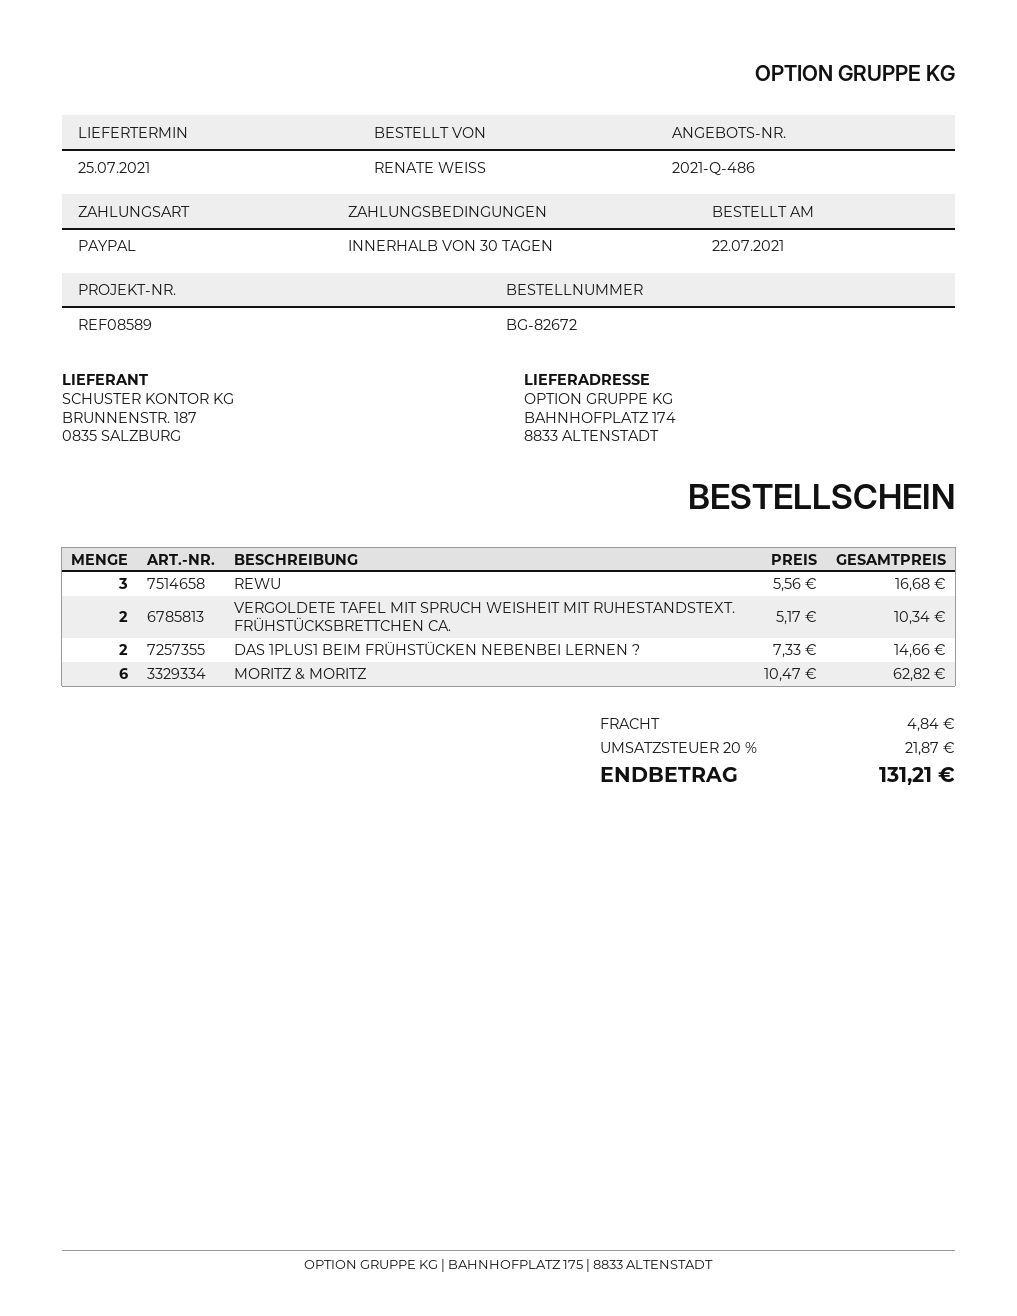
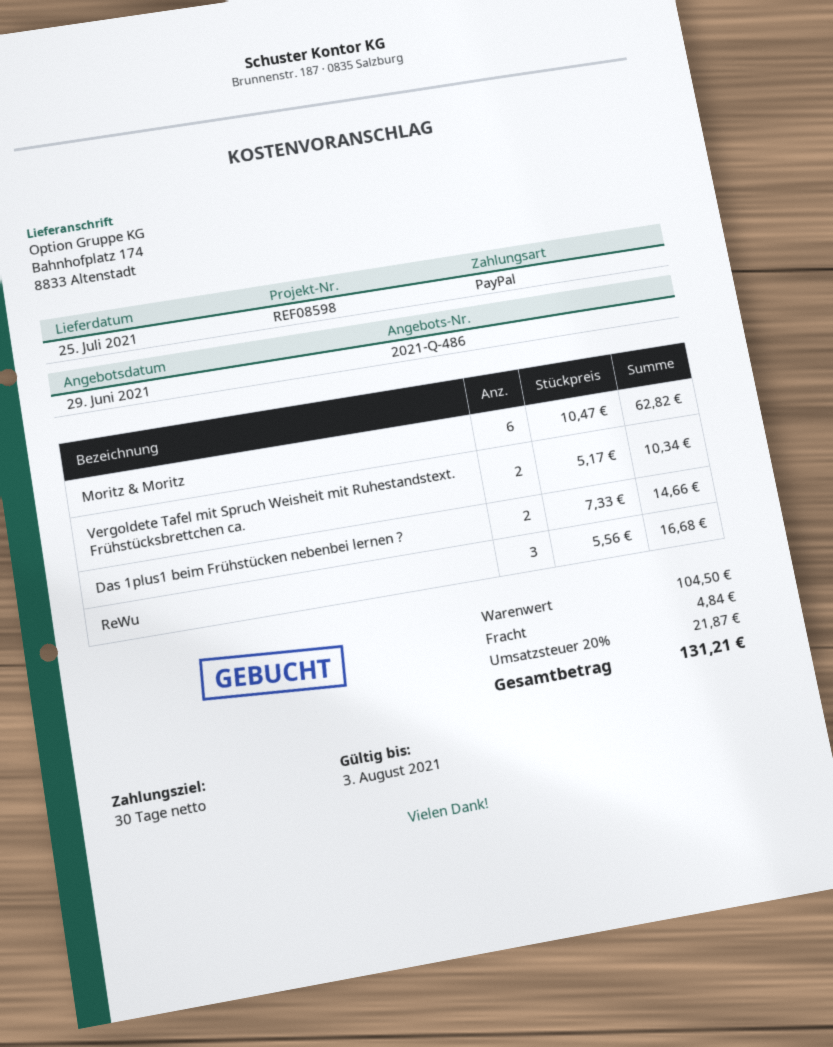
reference: REF08589 -> REF08598

